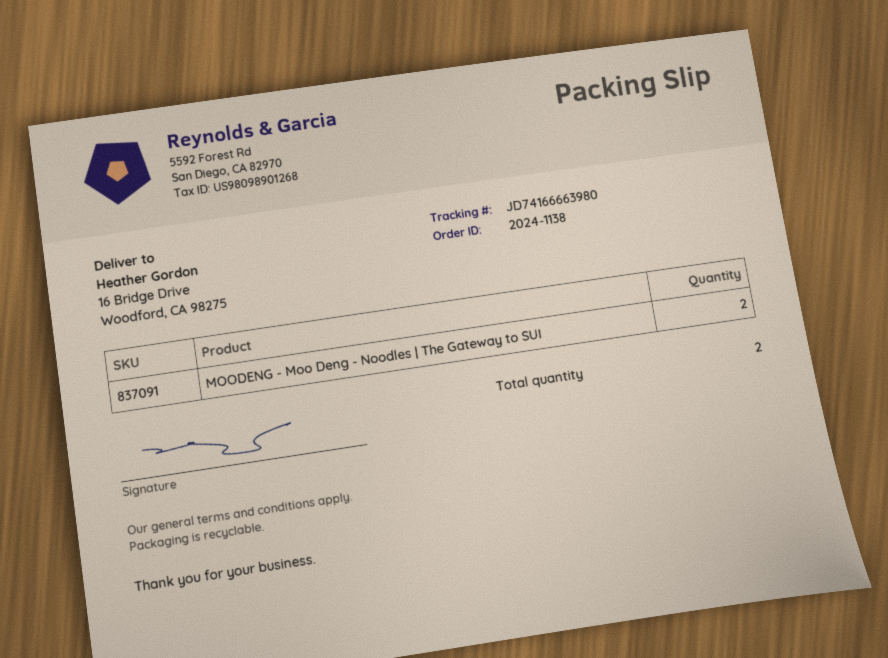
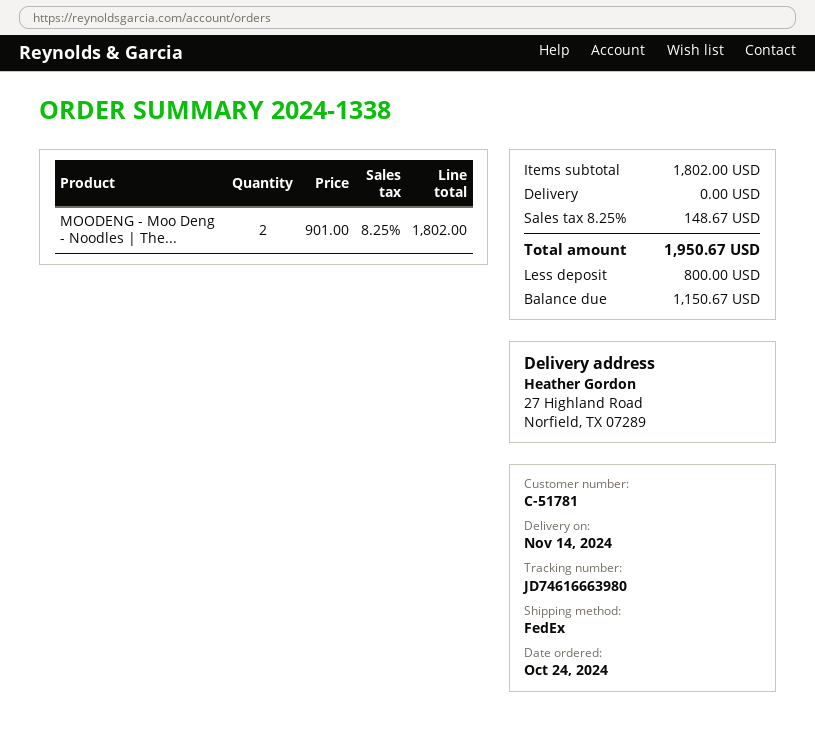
order number: 2024-1138 -> 2024-1338
tracking number: JD74166663980 -> JD74616663980
ship to: 16 Bridge Drive, Woodford, CA 98275 -> 27 Highland Road, Norfield, TX 07289

